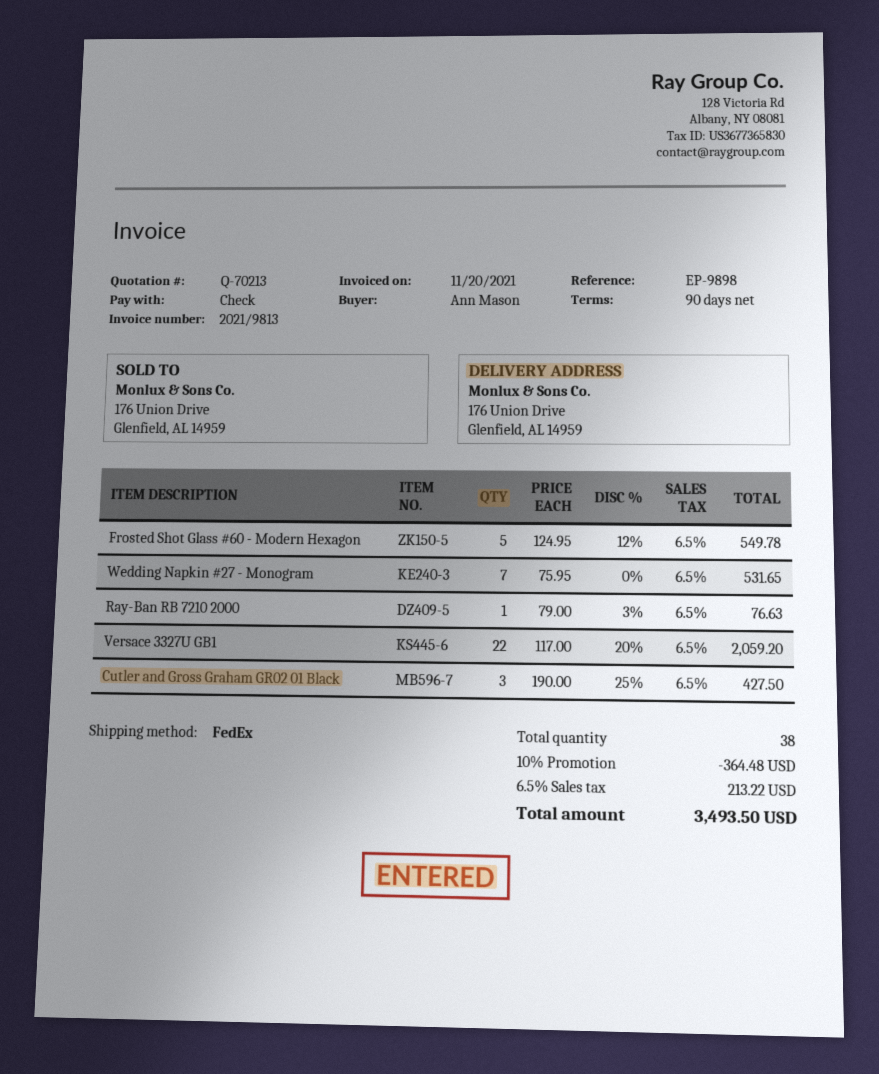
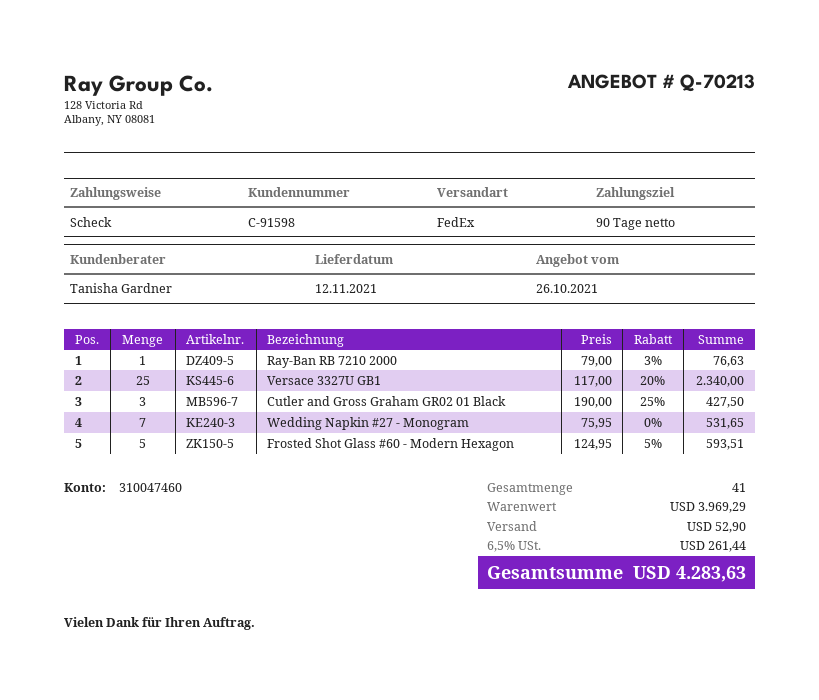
Frosted Shot Glass #60 - Modern Hexagon: 5 x 124.95 - 12% = 549.78 -> 5 x 124.95 - 5% = 593.51
Versace 3327U GB1: 22 x 117.00 - 20% = 2059.20 -> 25 x 117.00 - 20% = 2340.00
total quantity: 38 -> 41
discount: 10% = 364.48 -> none
shipping: none -> 52.90
tax: 6.5% = 213.22 -> 6.5% = 261.44
total: 3493.50 -> 4283.63

